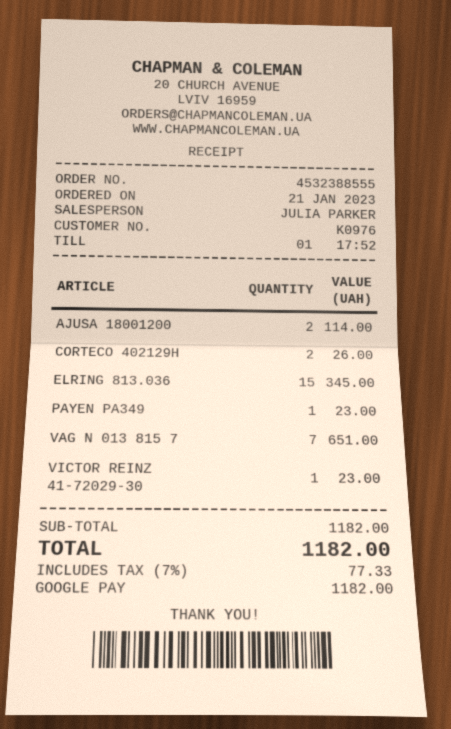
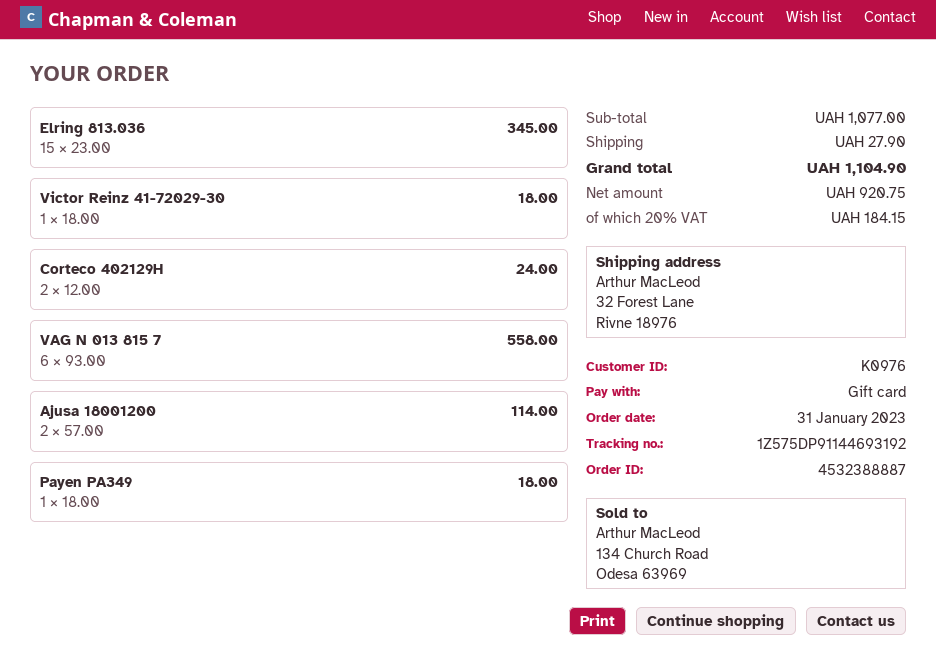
order number: 4532388555 -> 4532388887
order date: 2023-01-21 -> 2023-01-31
payment method: Google Pay -> gift card
CORTECO 402129H: 2 for 26.00 -> 2 for 24.00
PAYEN PA349: 1 for 23.00 -> 1 for 18.00
VAG N 013 815 7: 7 for 651.00 -> 6 for 558.00
VICTOR REINZ 41-72029-30: 1 for 23.00 -> 1 for 18.00
subtotal: 1182.00 -> 1077.00
shipping: none -> 27.90
tax: 7% = 77.33 -> 20% = 184.15
total: 1182.00 -> 1104.90

